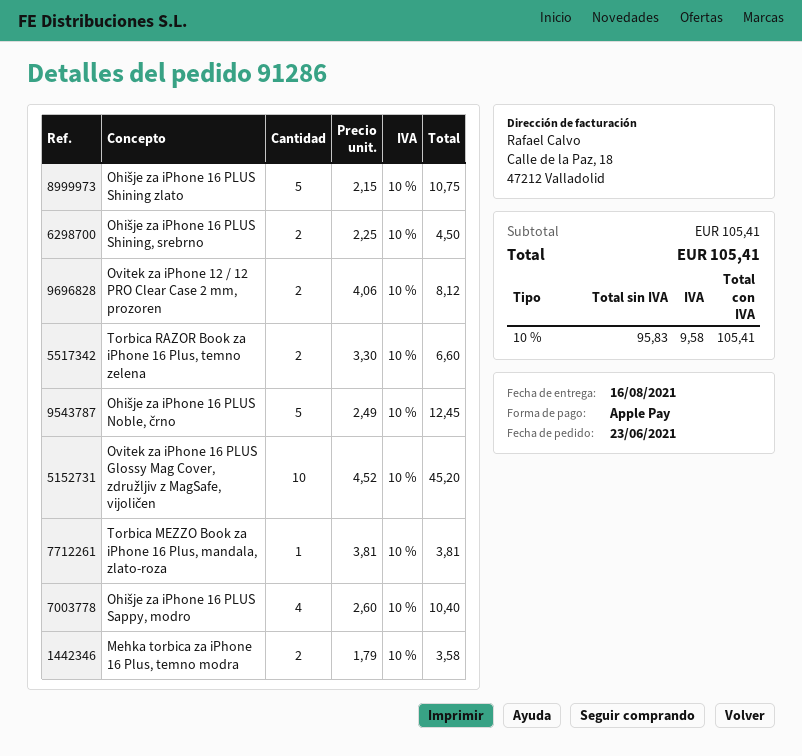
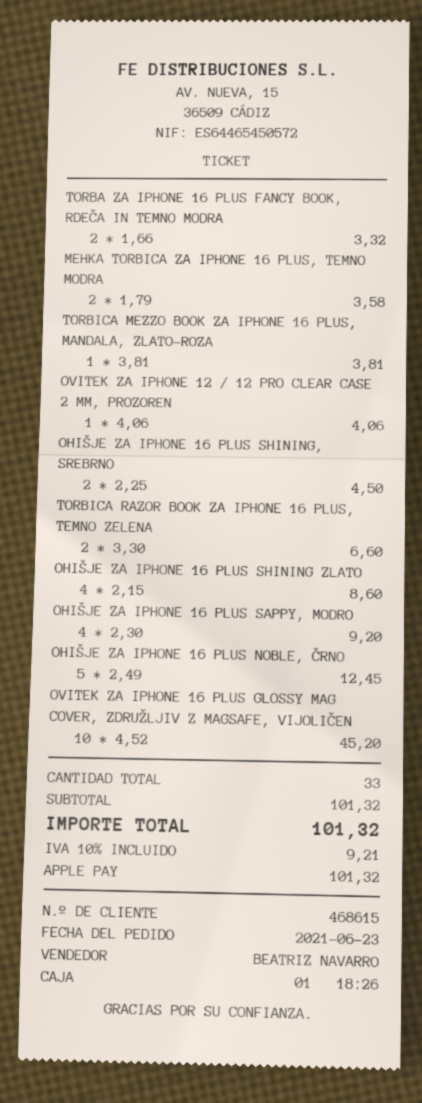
Ohišje za iPhone 16 PLUS Shining zlato: 5 x 2.15 = 10.75 -> 4 x 2.15 = 8.60
Ovitek za iPhone 12 / 12 PRO Clear Case 2 mm, prozoren: 2 x 4.06 = 8.12 -> 1 x 4.06 = 4.06
Ohišje za iPhone 16 PLUS Sappy, modro: 4 x 2.60 = 10.40 -> 4 x 2.30 = 9.20
TORBA ZA IPHONE 16 PLUS FANCY BOOK, RDEČA IN TEMNO MODRA: none -> 2 x 1.66 = 3.32
subtotal: 105.41 -> 101.32
tax: 10% = 9.58 -> 10% = 9.21
total: 105.41 -> 101.32

